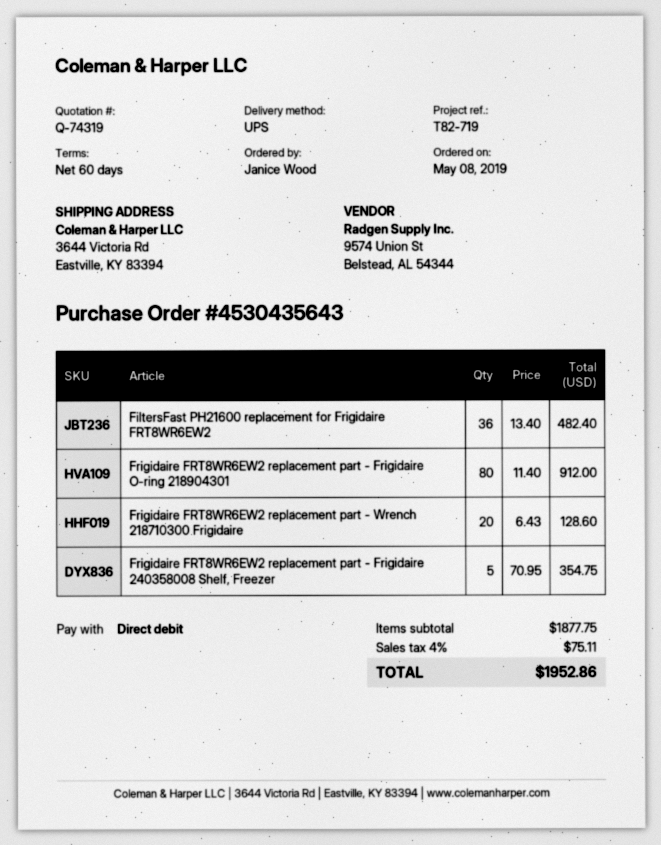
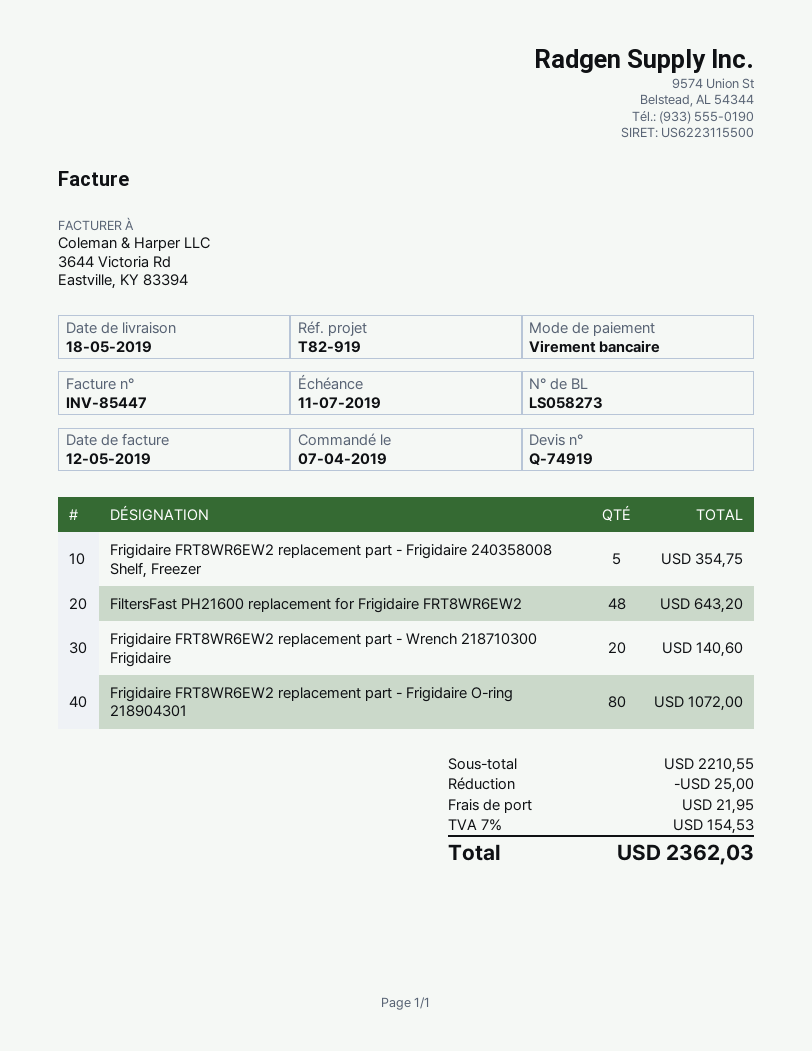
quote number: Q-74319 -> Q-74919
order date: 2019-05-08 -> 2019-04-07
reference: T82-719 -> T82-919
payment method: direct debit -> bank transfer
FiltersFast PH21600 replacement for Frigidaire FRT8WR6EW2: 36 for 482.40 -> 48 for 643.20
Frigidaire FRT8WR6EW2 replacement part - Frigidaire O-ring 218904301: 80 for 912.00 -> 80 for 1072.00
Frigidaire FRT8WR6EW2 replacement part - Wrench 218710300 Frigidaire: 20 for 128.60 -> 20 for 140.60
subtotal: 1877.75 -> 2210.55
discount: none -> 25.00
shipping: none -> 21.95
tax: 4% = 75.11 -> 7% = 154.53
total: 1952.86 -> 2362.03

